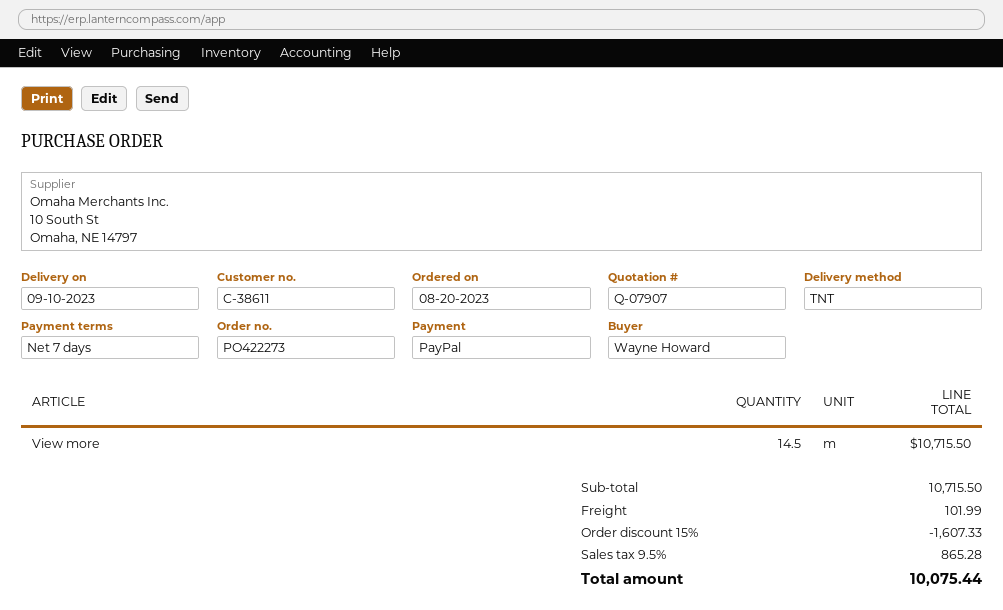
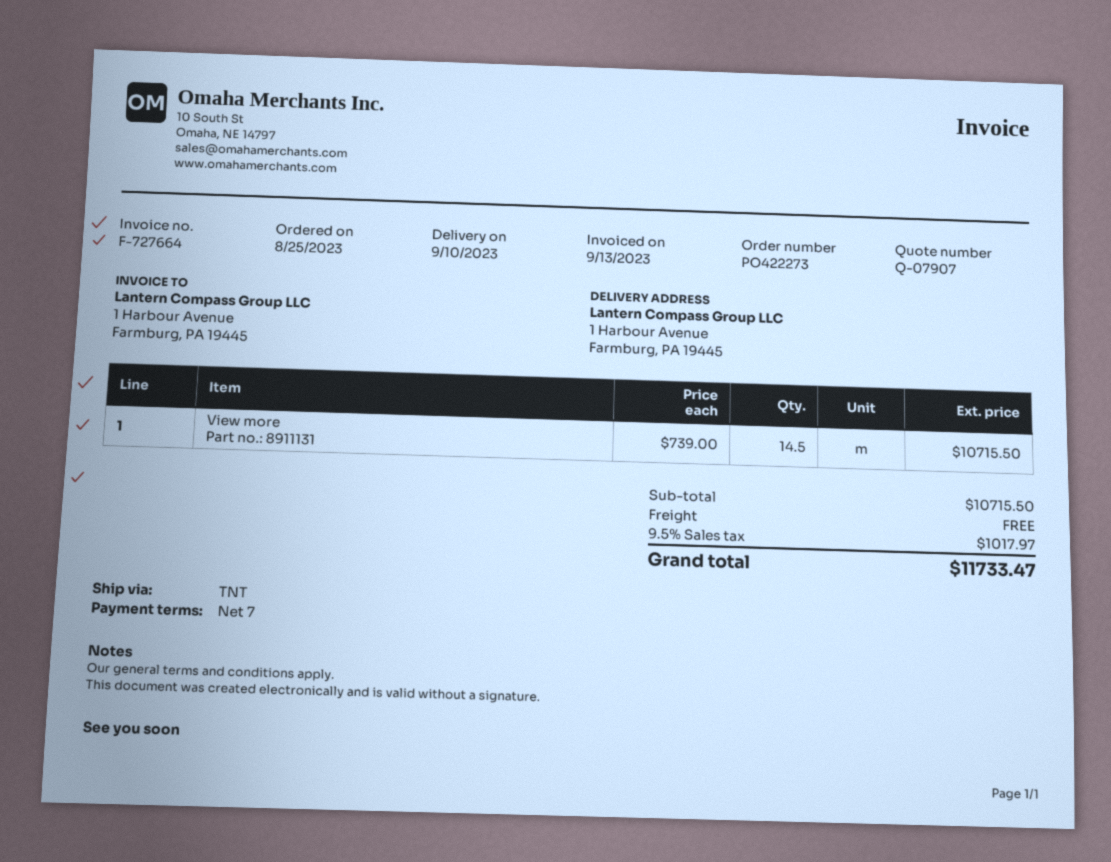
order date: 2023-08-20 -> 2023-08-25
discount: 15% = 1607.33 -> none
shipping: 101.99 -> 0.00
tax: 9.5% = 865.28 -> 9.5% = 1017.97
total: 10075.44 -> 11733.47

